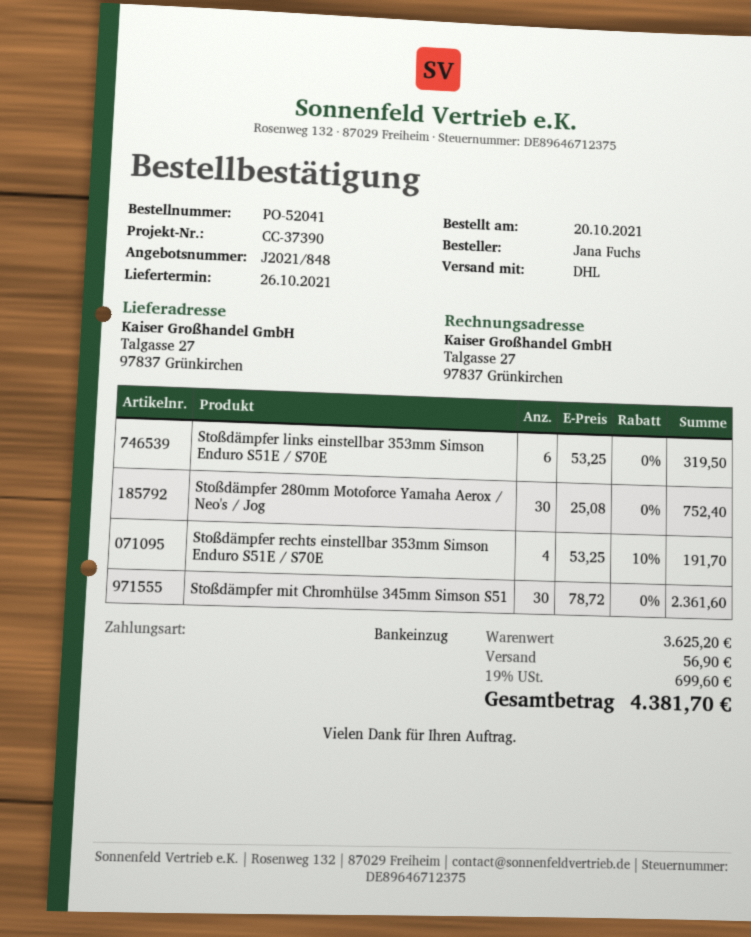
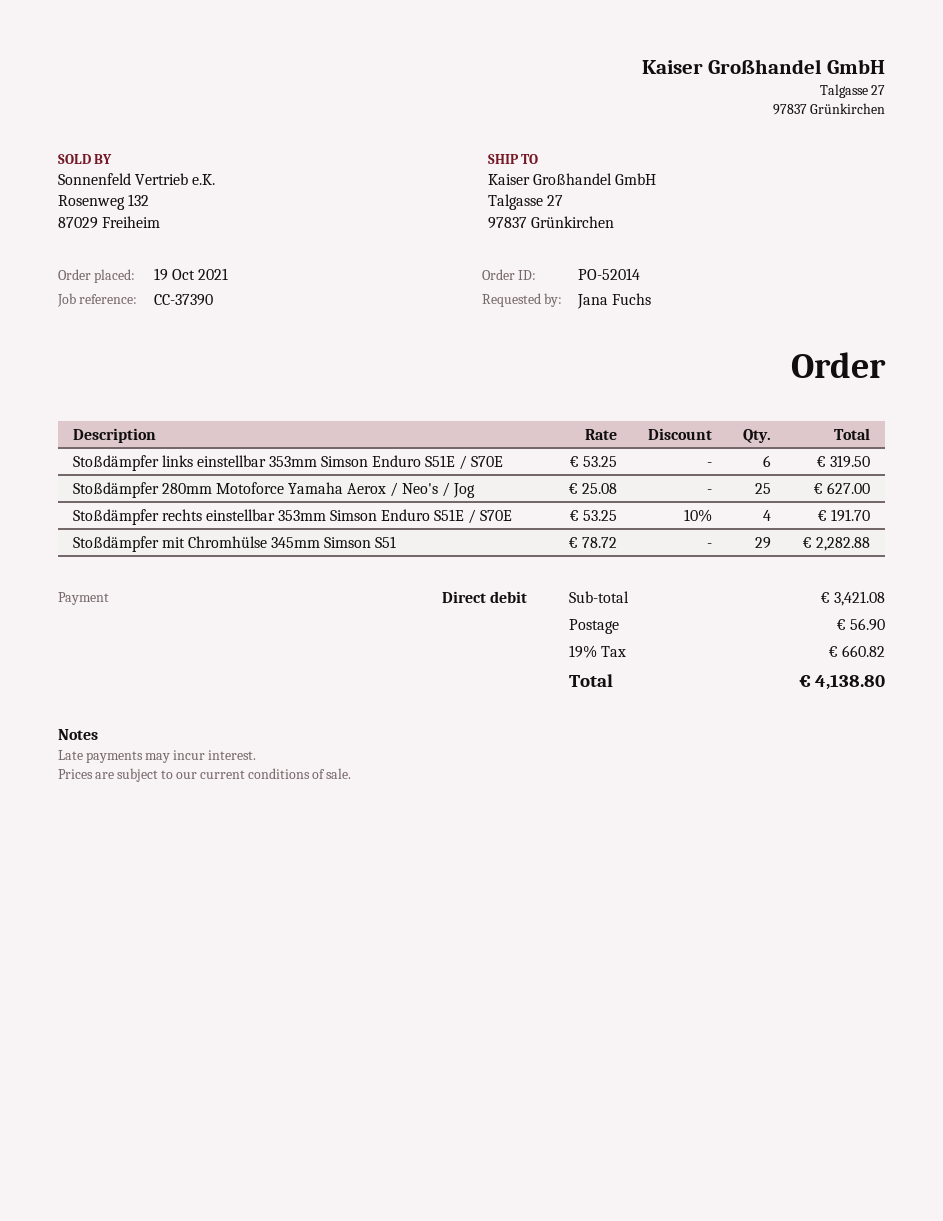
order number: PO-52041 -> PO-52014
order date: 2021-10-20 -> 2021-10-19
Stoßdämpfer 280mm Motoforce Yamaha Aerox / Neo's / Jog: 30 x 25.08 = 752.40 -> 25 x 25.08 = 627.00
Stoßdämpfer mit Chromhülse 345mm Simson S51: 30 x 78.72 = 2361.60 -> 29 x 78.72 = 2282.88
subtotal: 3625.20 -> 3421.08
tax: 19% = 699.60 -> 19% = 660.82
total: 4381.70 -> 4138.80

